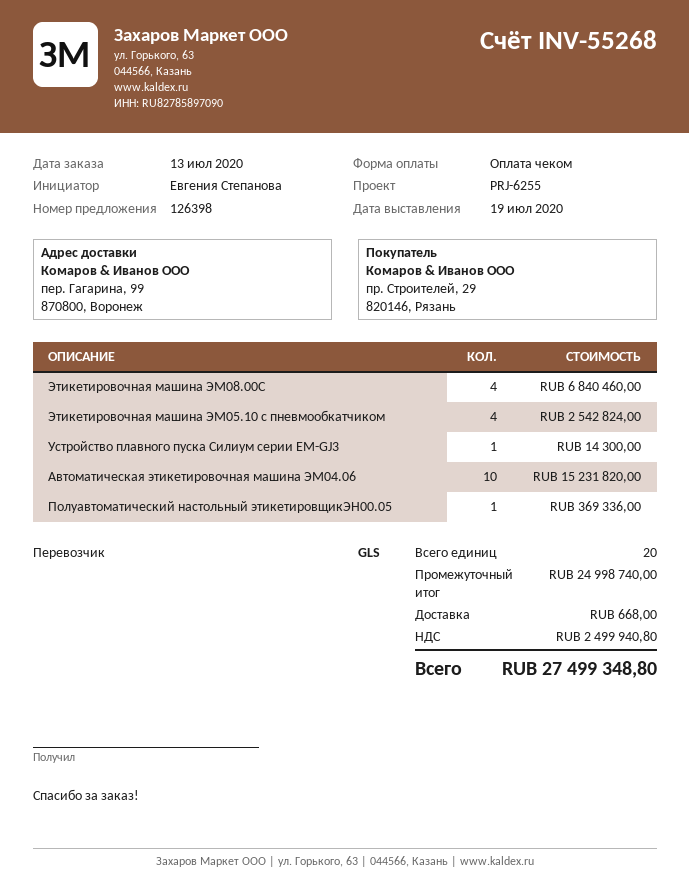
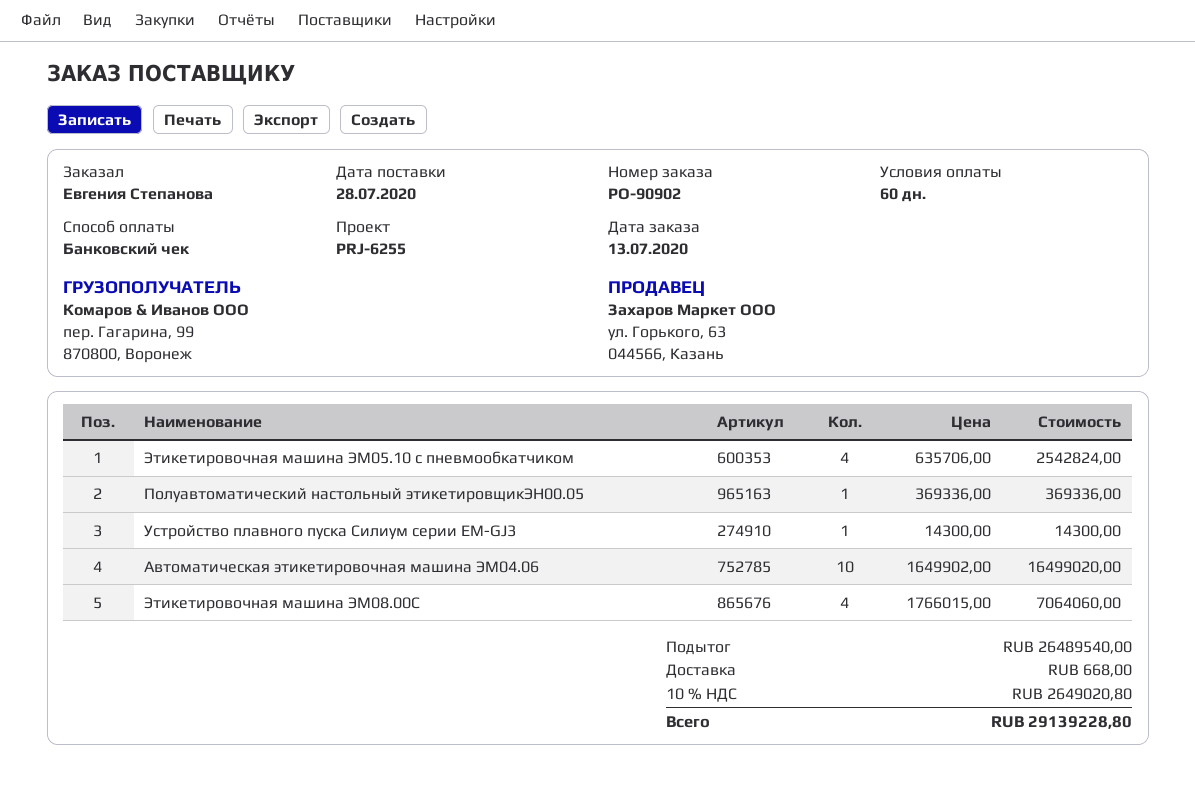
Этикетировочная машина ЭМ08.00C: 4 for 6840460.00 -> 4 for 7064060.00
Автоматическая этикетировочная машина ЭМ04.06: 10 for 15231820.00 -> 10 for 16499020.00
subtotal: 24998740.00 -> 26489540.00
tax: 2499940.80 -> 2649020.80
total: 27499348.80 -> 29139228.80

